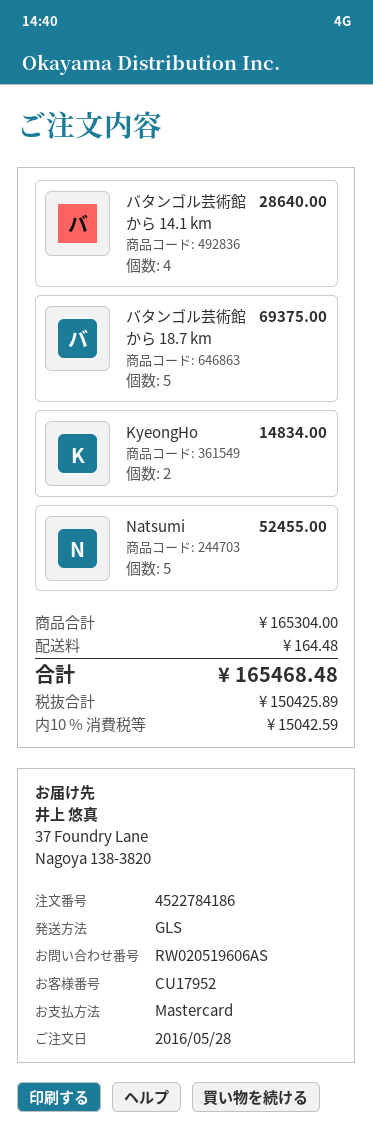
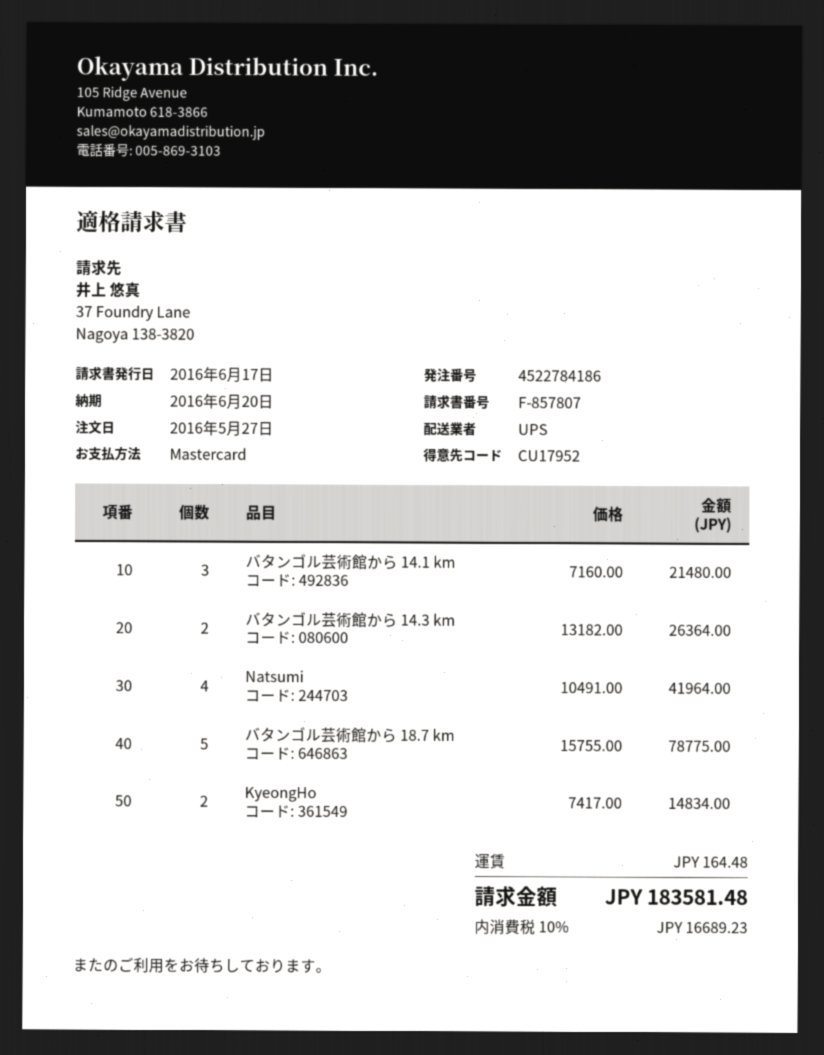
order date: 2016-05-28 -> 2016-05-27
shipping method: GLS -> UPS
バタンゴル芸術館から 14.1 km: 4 for 28640.00 -> 3 for 21480.00
バタンゴル芸術館から 18.7 km: 5 for 69375.00 -> 5 for 78775.00
Natsumi: 5 for 52455.00 -> 4 for 41964.00
バタンゴル芸術館から 14.3 km: none -> 2 for 26364.00
tax: 10% = 15042.59 -> 10% = 16689.23
total: 165468.48 -> 183581.48

